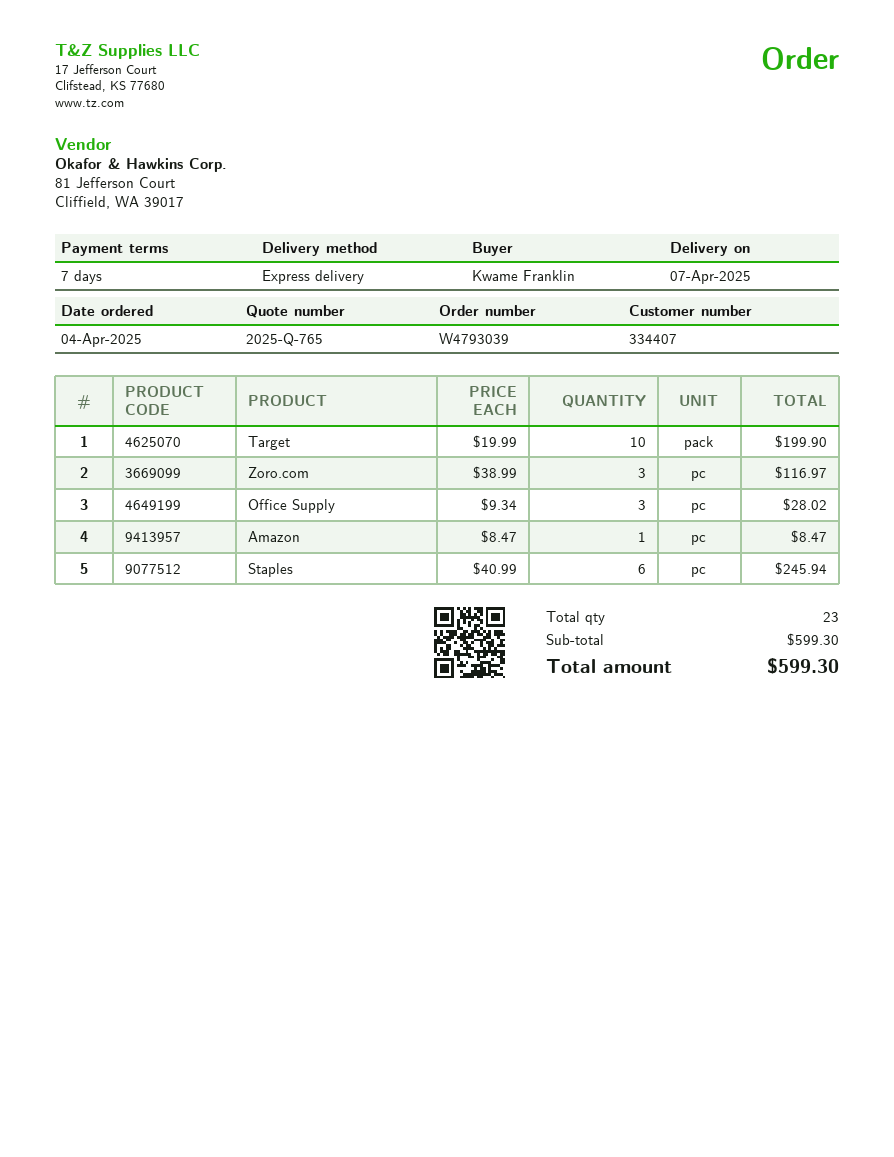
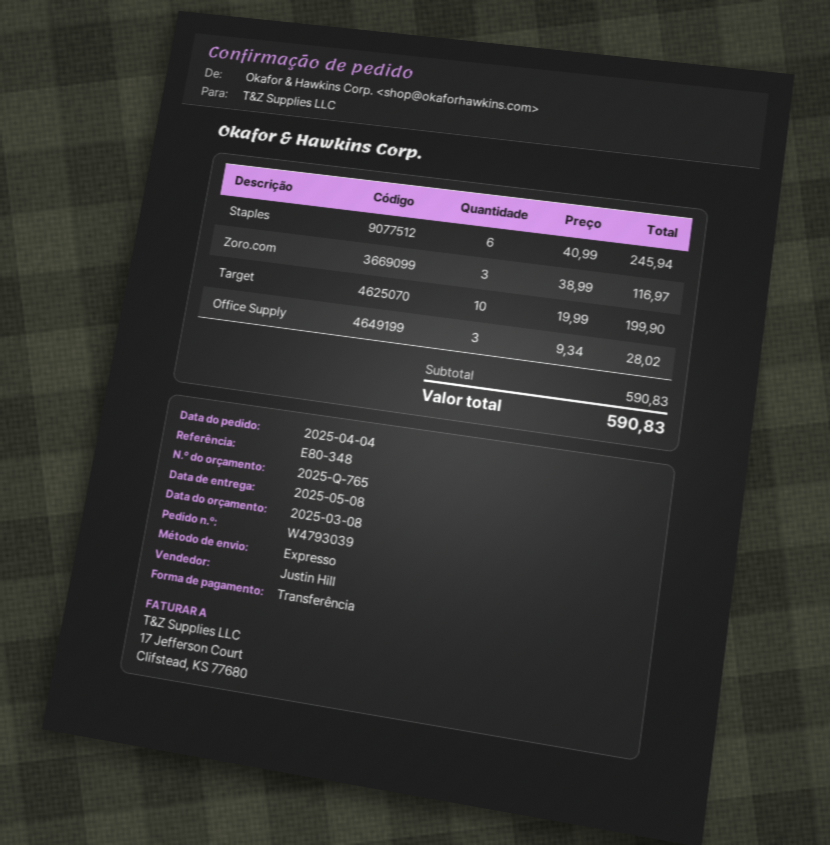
delivery date: 2025-04-07 -> 2025-05-08
Amazon: 1 x 8.47 = 8.47 -> none
subtotal: 599.30 -> 590.83
total: 599.30 -> 590.83

